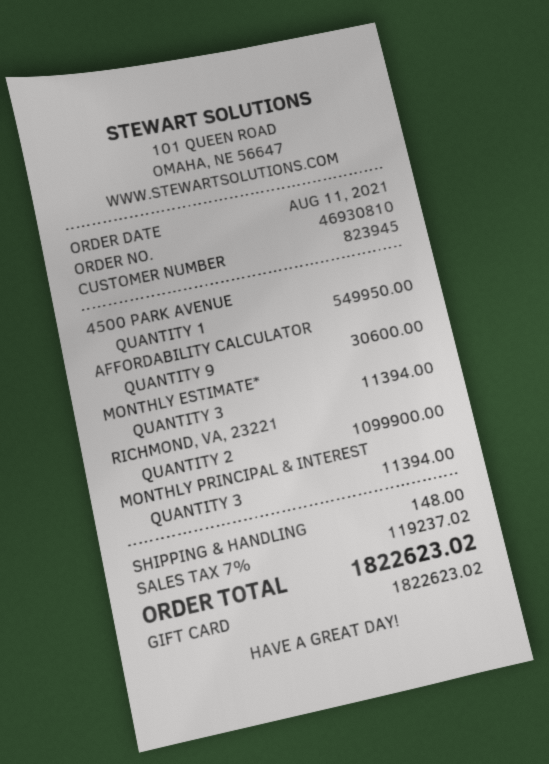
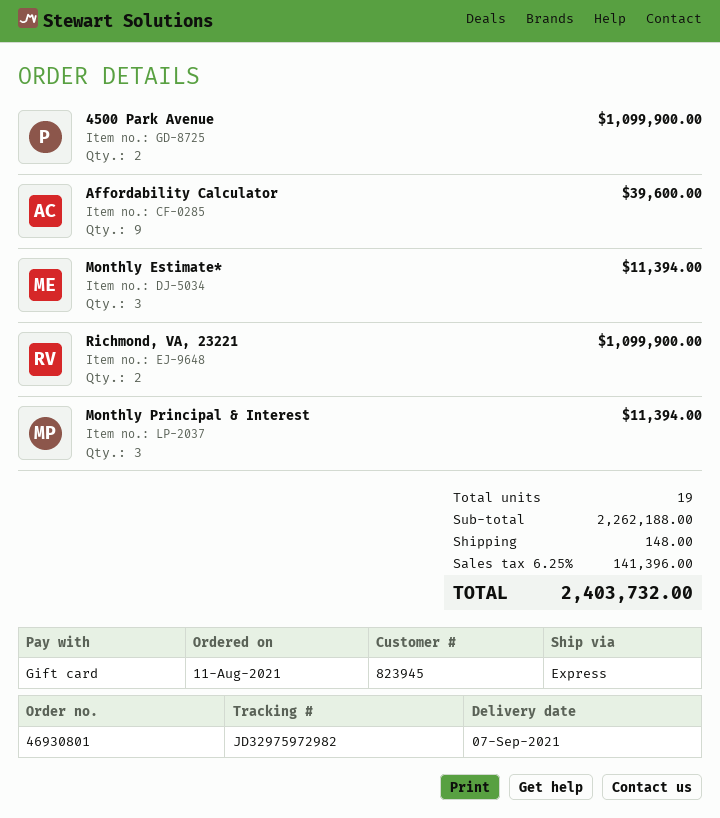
order number: 46930810 -> 46930801
4500 PARK AVENUE: 1 for 549950.00 -> 2 for 1099900.00
AFFORDABILITY CALCULATOR: 9 for 30600.00 -> 9 for 39600.00
tax: 7% = 119237.02 -> 6.25% = 141396.00
total: 1822623.02 -> 2403732.00

